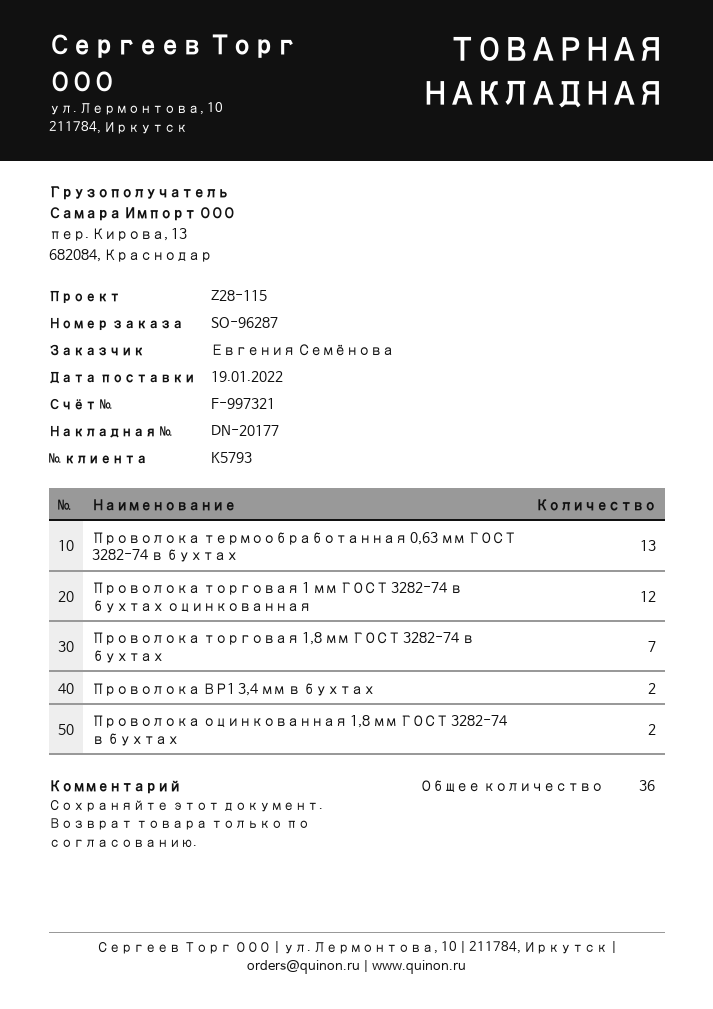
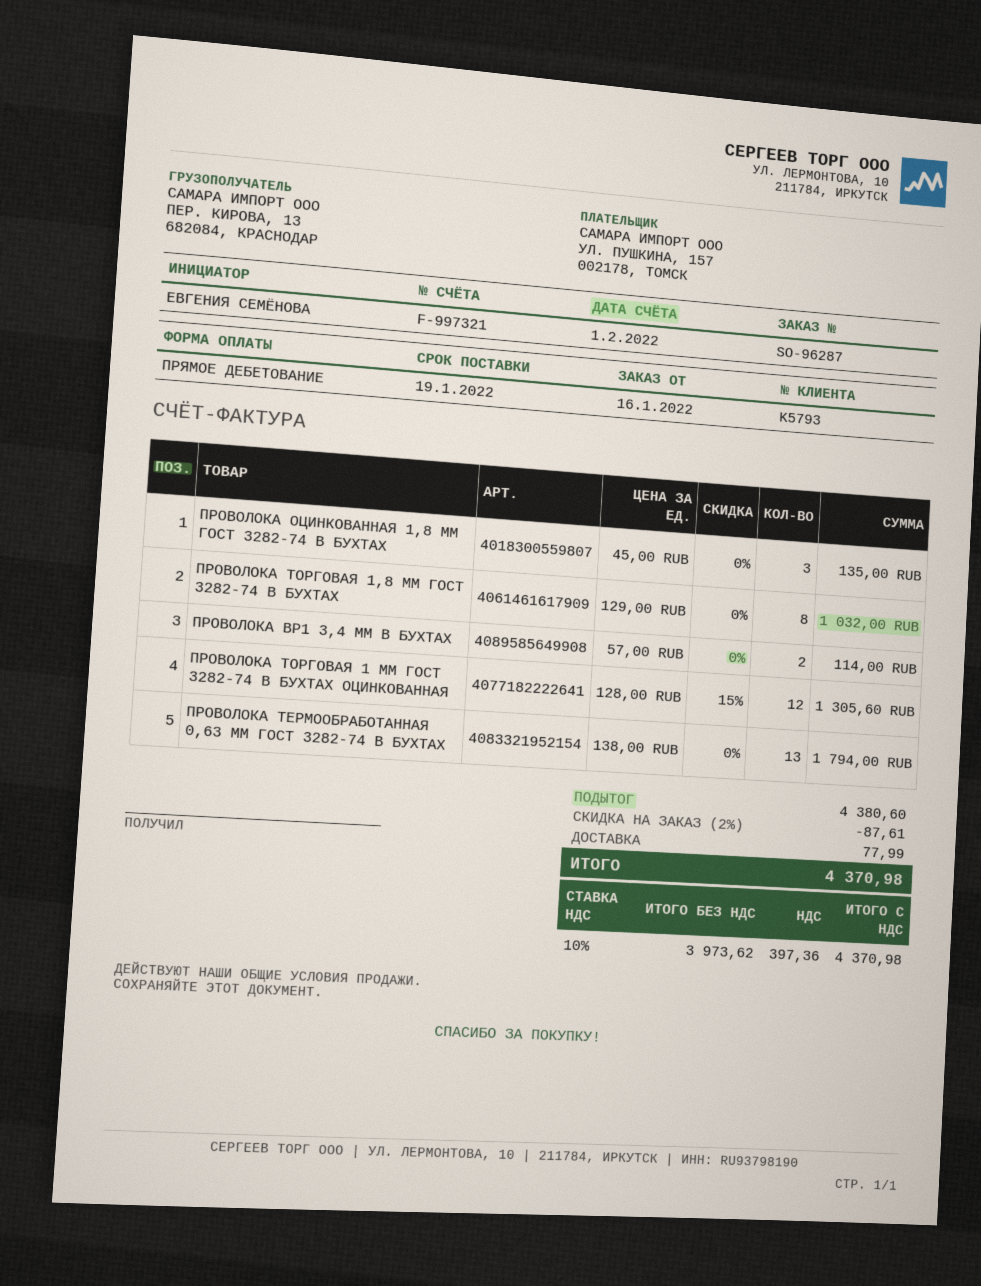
Проволока торговая 1,8 мм ГОСТ 3282-74 в бухтах: 7 -> 8
Проволока оцинкованная 1,8 мм ГОСТ 3282-74 в бухтах: 2 -> 3

